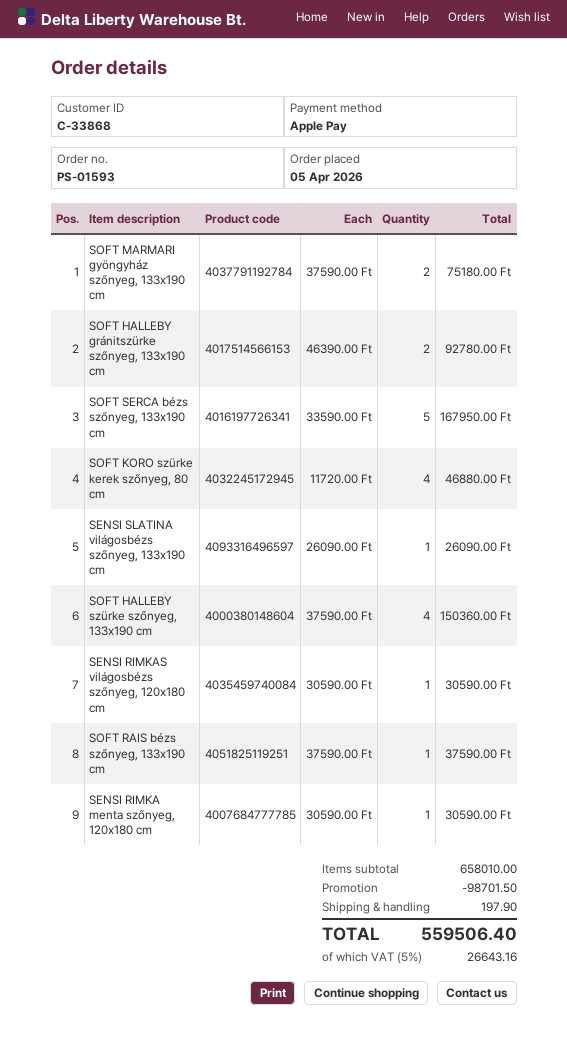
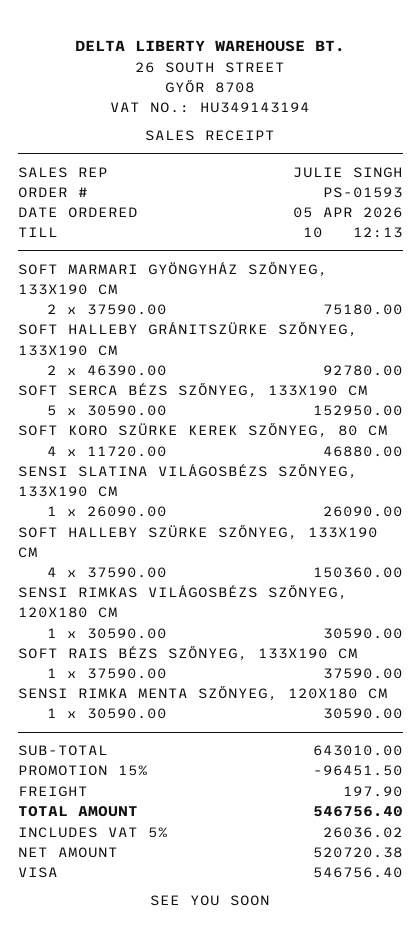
payment method: Apple Pay -> Visa
SOFT SERCA bézs szőnyeg, 133x190 cm: 5 x 33590.00 = 167950.00 -> 5 x 30590.00 = 152950.00
subtotal: 658010.00 -> 643010.00
discount: 98701.50 -> 96451.50
tax: 5% = 26643.16 -> 5% = 26036.02
total: 559506.40 -> 546756.40

